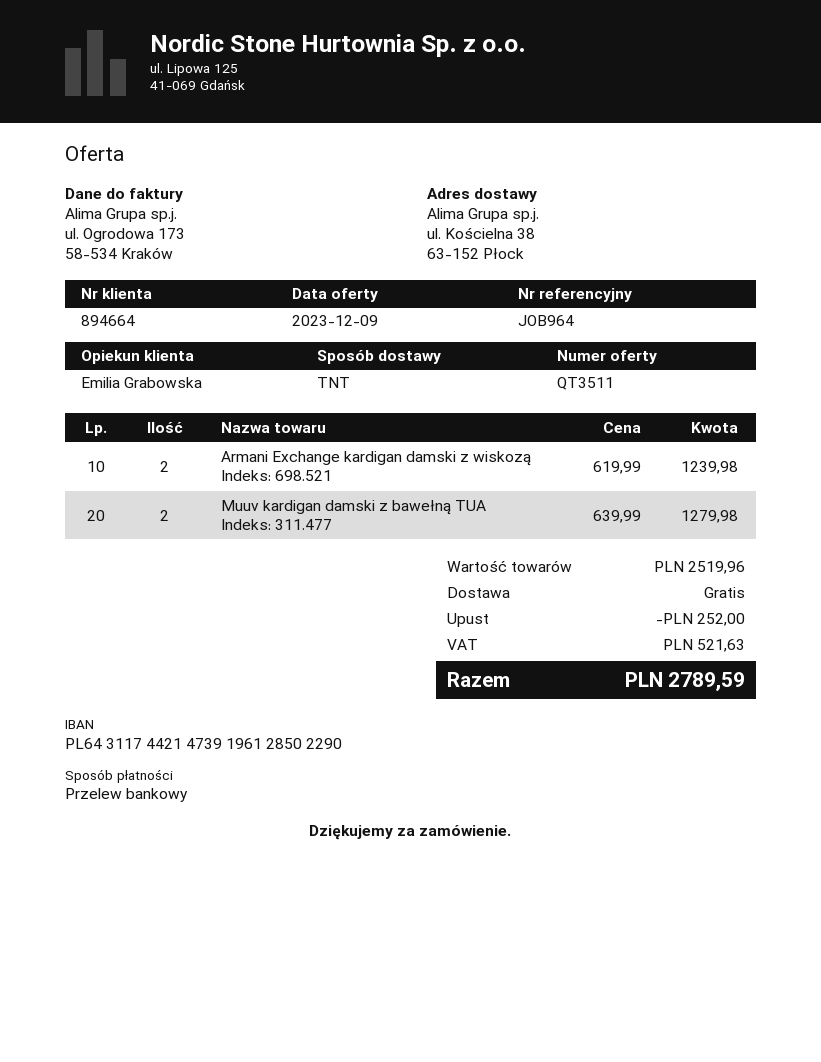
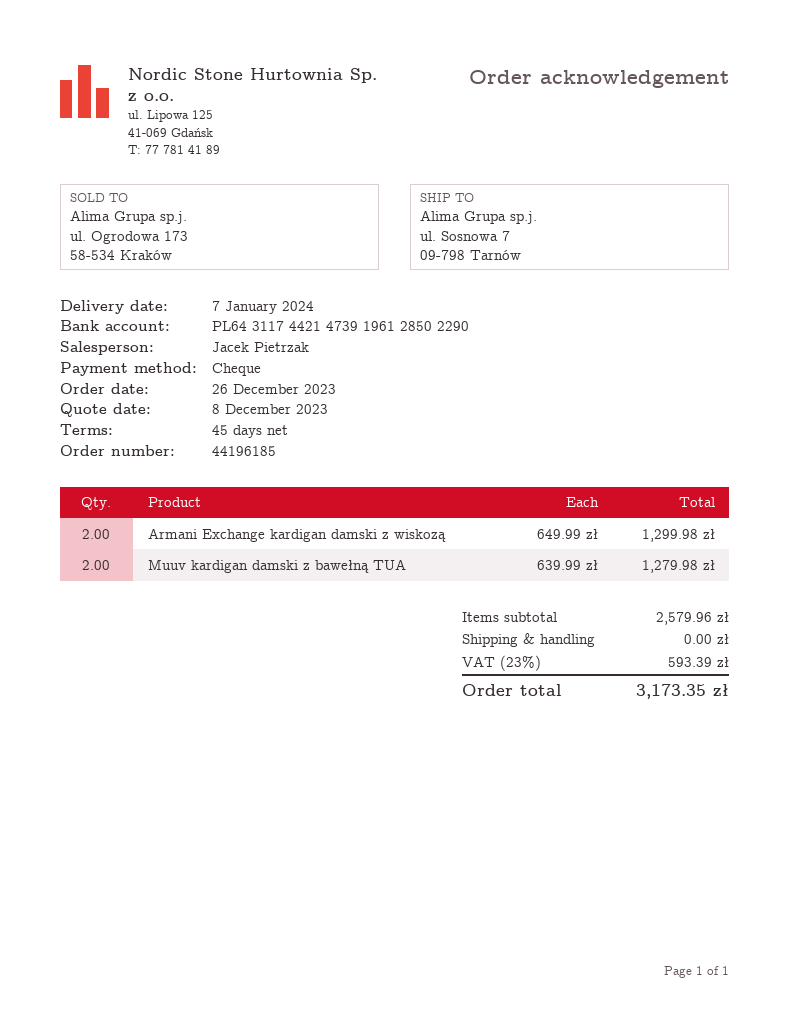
quote date: 2023-12-09 -> 2023-12-08
sales rep: Emilia Grabowska -> Jacek Pietrzak
payment method: bank transfer -> cheque
ship to: ul. Kościelna 38, 63-152 Płock -> ul. Sosnowa 7, 09-798 Tarnów
Armani Exchange kardigan damski z wiskozą: 2 x 619.99 = 1239.98 -> 2 x 649.99 = 1299.98
subtotal: 2519.96 -> 2579.96
discount: 252.00 -> none
tax: 521.63 -> 593.39
total: 2789.59 -> 3173.35

